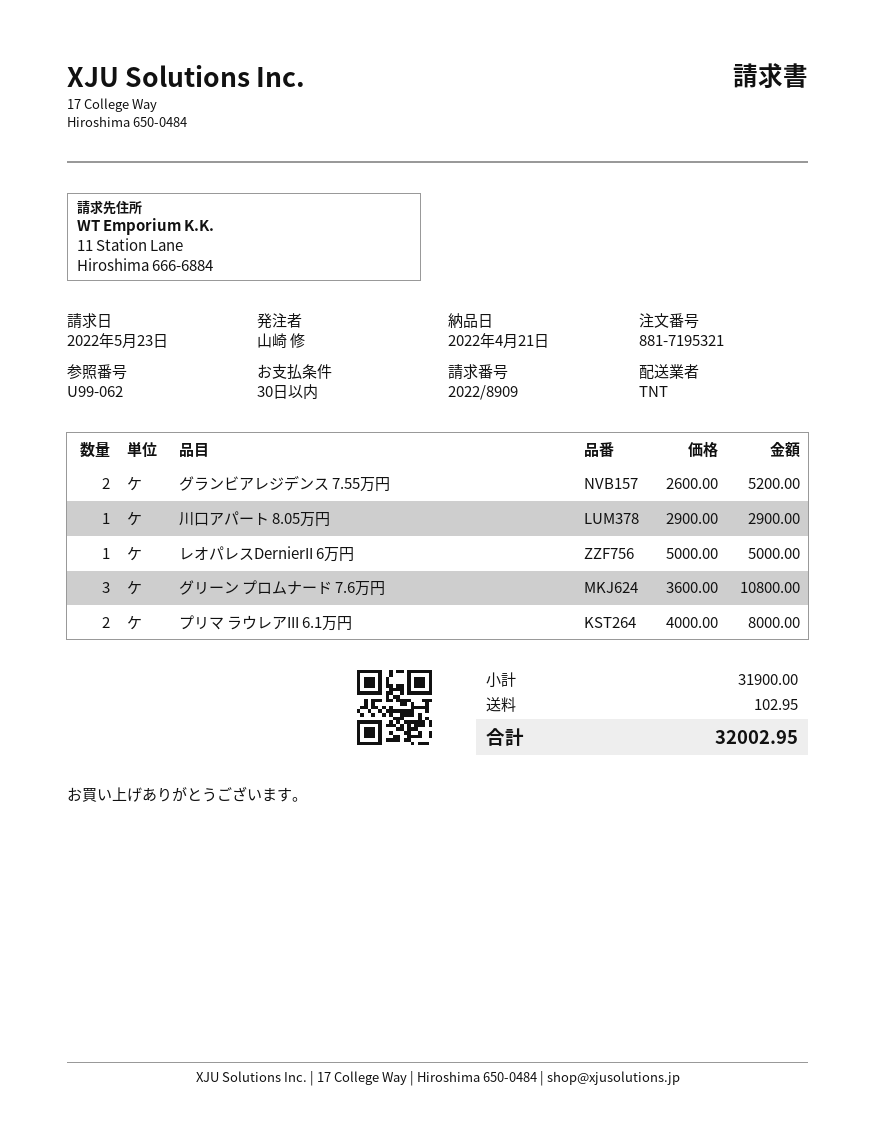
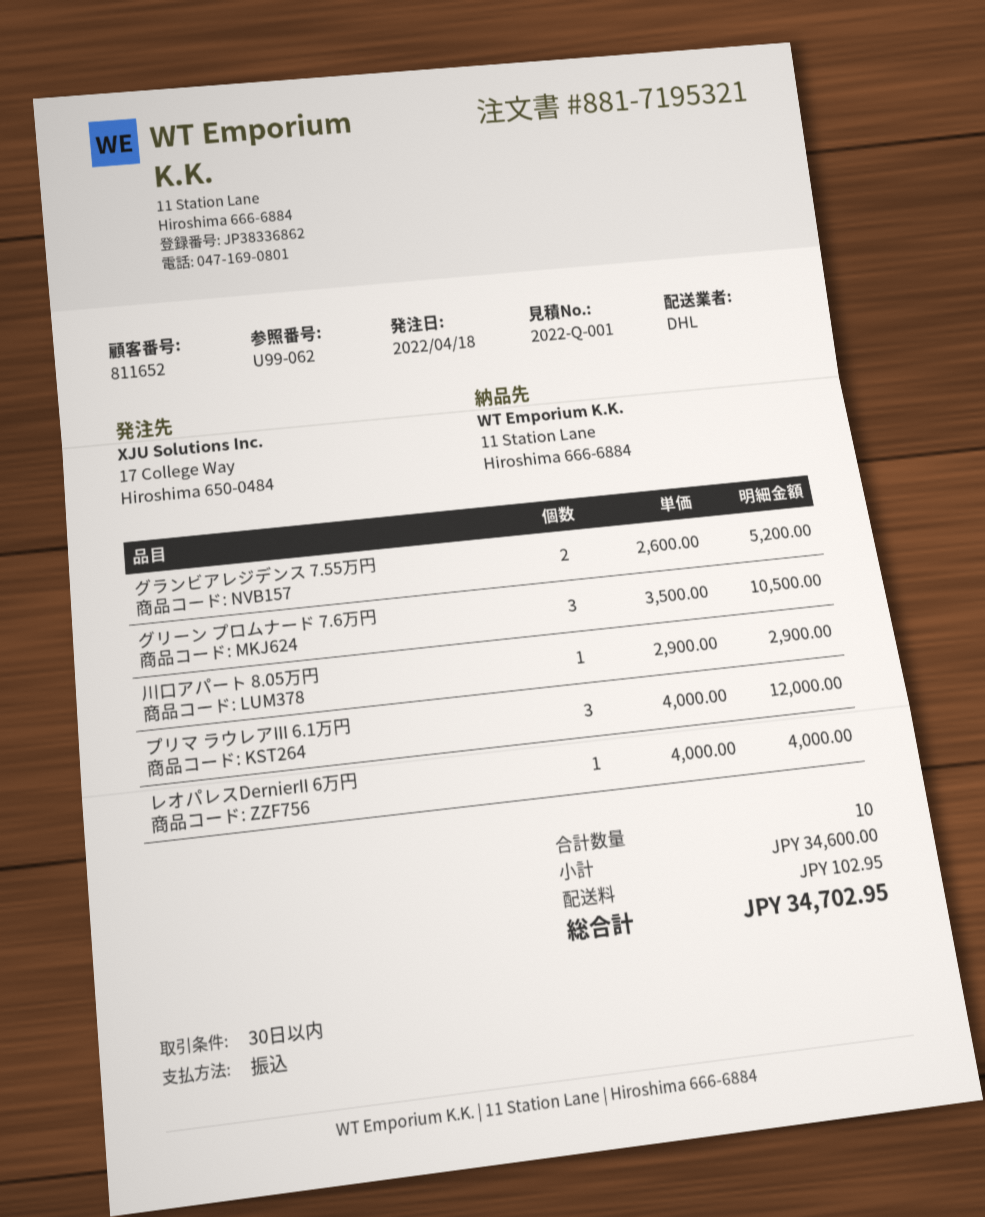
shipping method: TNT -> DHL
レオパレスDernierII 6万円: 1 x 5000.00 = 5000.00 -> 1 x 4000.00 = 4000.00
グリーン プロムナード 7.6万円: 3 x 3600.00 = 10800.00 -> 3 x 3500.00 = 10500.00
プリマ ラウレアIII 6.1万円: 2 x 4000.00 = 8000.00 -> 3 x 4000.00 = 12000.00
subtotal: 31900.00 -> 34600.00
total: 32002.95 -> 34702.95

